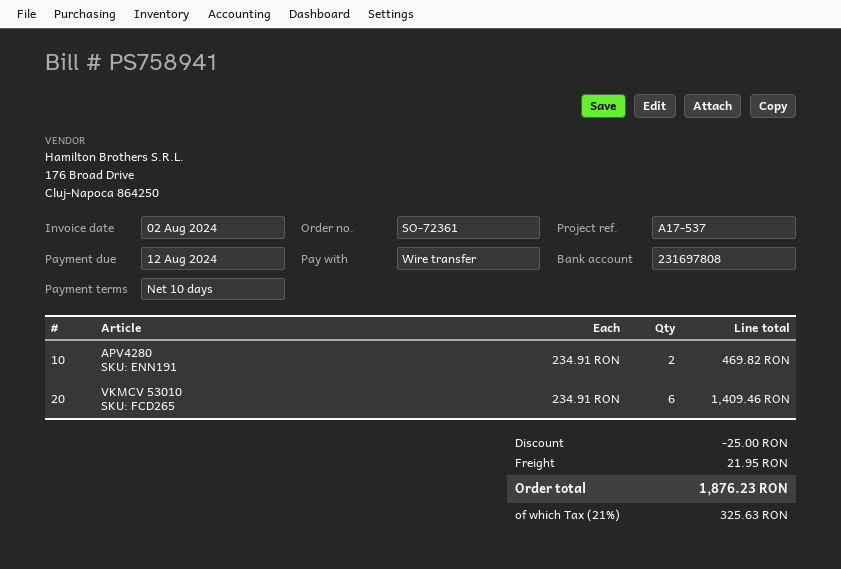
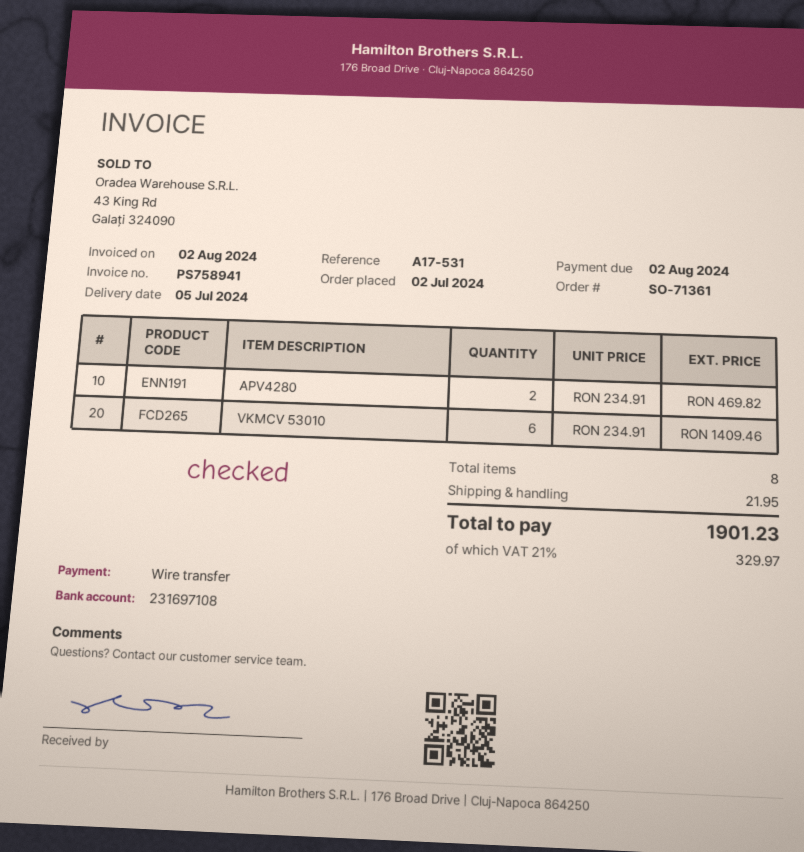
order number: SO-72361 -> SO-71361
due date: 2024-08-12 -> 2024-08-02
reference: A17-537 -> A17-531
bank account: 231697808 -> 231697108
discount: 25.00 -> none
tax: 21% = 325.63 -> 21% = 329.97
total: 1876.23 -> 1901.23

